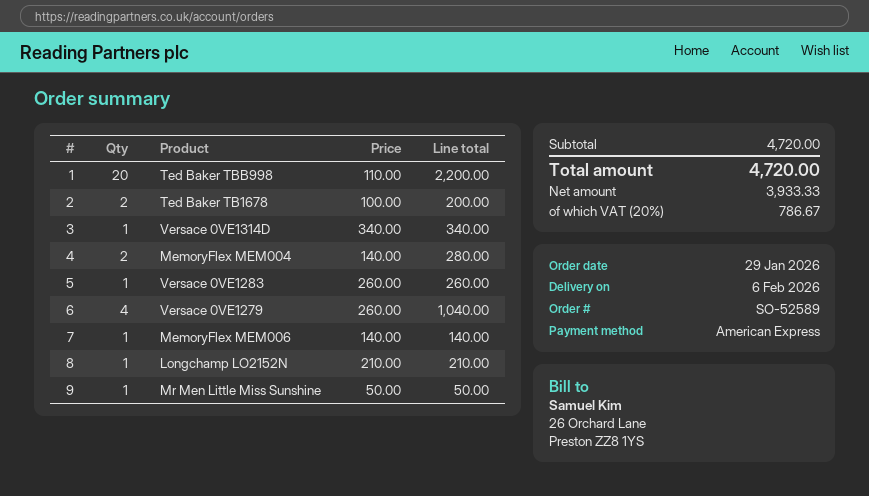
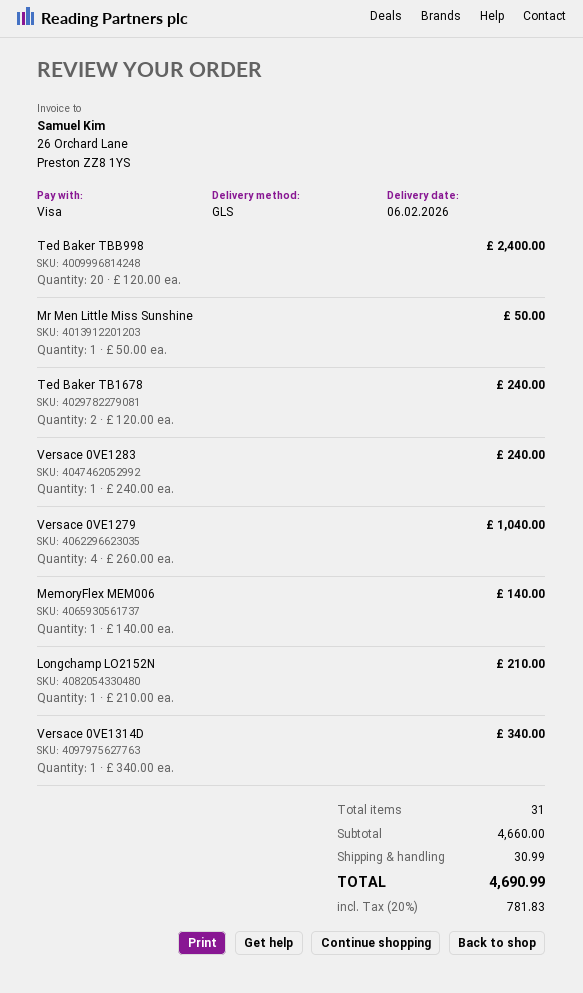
payment method: American Express -> Visa
Ted Baker TBB998: 20 x 110.00 = 2200.00 -> 20 x 120.00 = 2400.00
Ted Baker TB1678: 2 x 100.00 = 200.00 -> 2 x 120.00 = 240.00
MemoryFlex MEM004: 2 x 140.00 = 280.00 -> none
Versace 0VE1283: 1 x 260.00 = 260.00 -> 1 x 240.00 = 240.00
subtotal: 4720.00 -> 4660.00
shipping: none -> 30.99
tax: 20% = 786.67 -> 20% = 781.83
total: 4720.00 -> 4690.99

